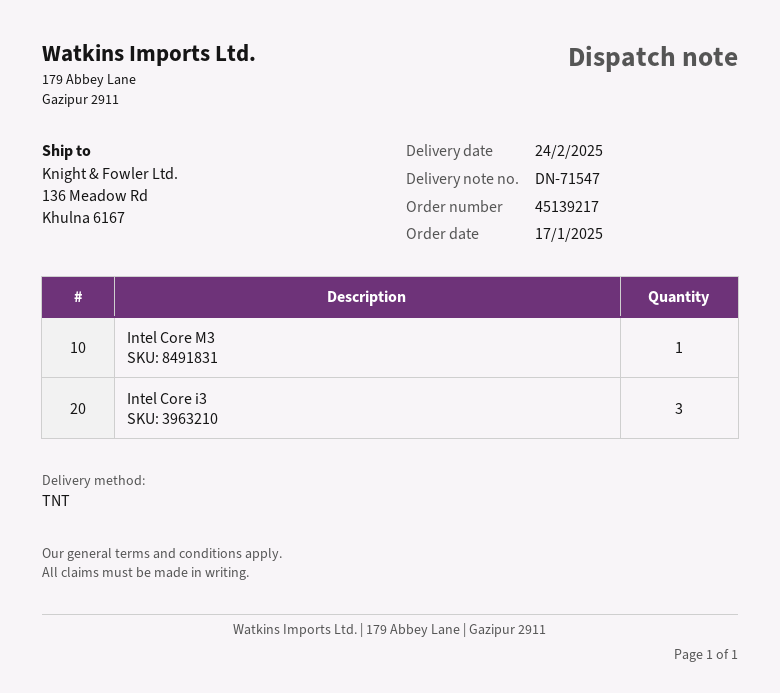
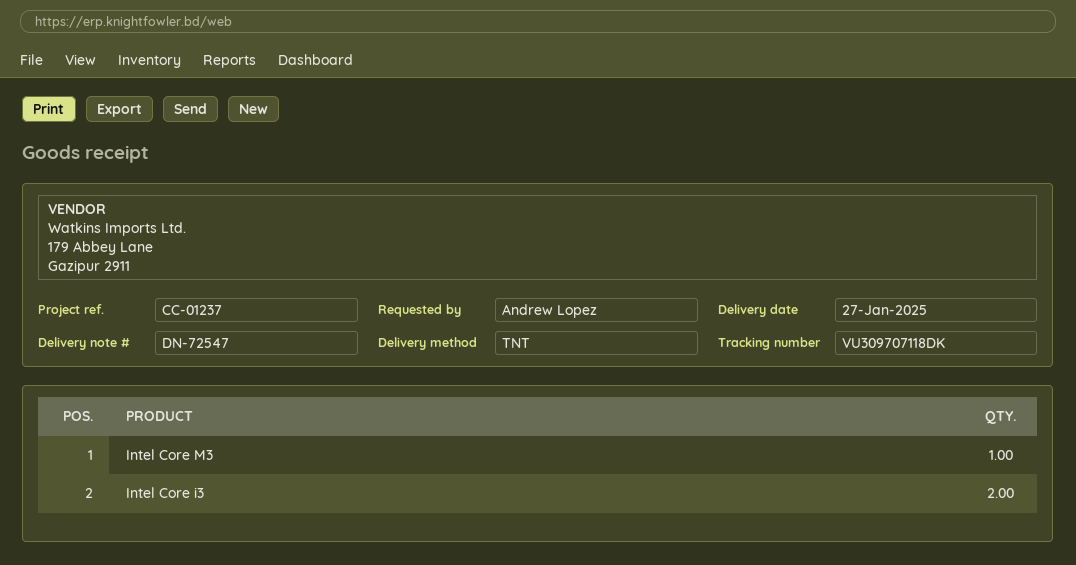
delivery note number: DN-71547 -> DN-72547
delivery date: 2025-02-24 -> 2025-01-27
Intel Core i3: 3 -> 2

